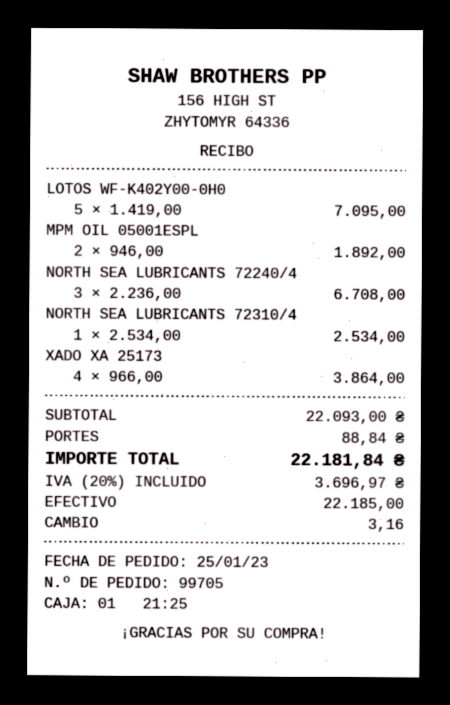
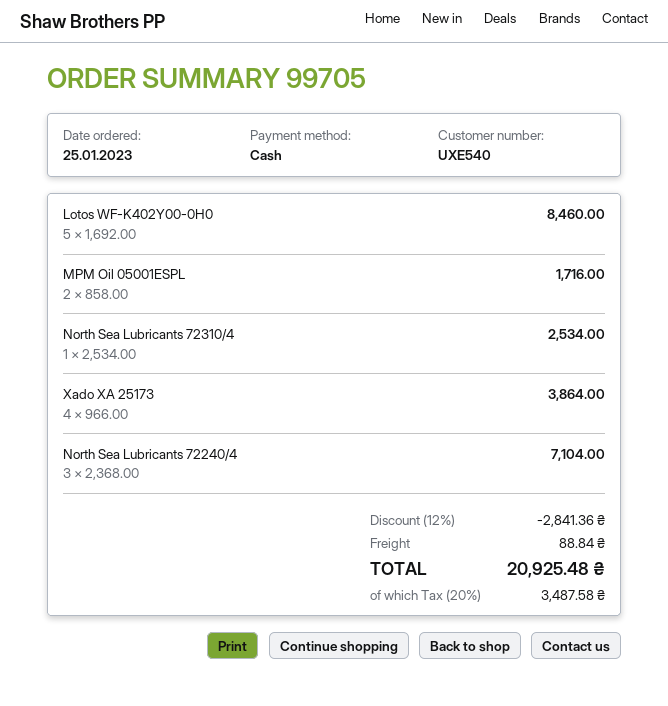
LOTOS WF-K402Y00-0H0: 5 x 1419.00 = 7095.00 -> 5 x 1692.00 = 8460.00
MPM OIL 05001ESPL: 2 x 946.00 = 1892.00 -> 2 x 858.00 = 1716.00
NORTH SEA LUBRICANTS 72240/4: 3 x 2236.00 = 6708.00 -> 3 x 2368.00 = 7104.00
discount: none -> 12% = 2841.36
tax: 20% = 3696.97 -> 20% = 3487.58
total: 22181.84 -> 20925.48

